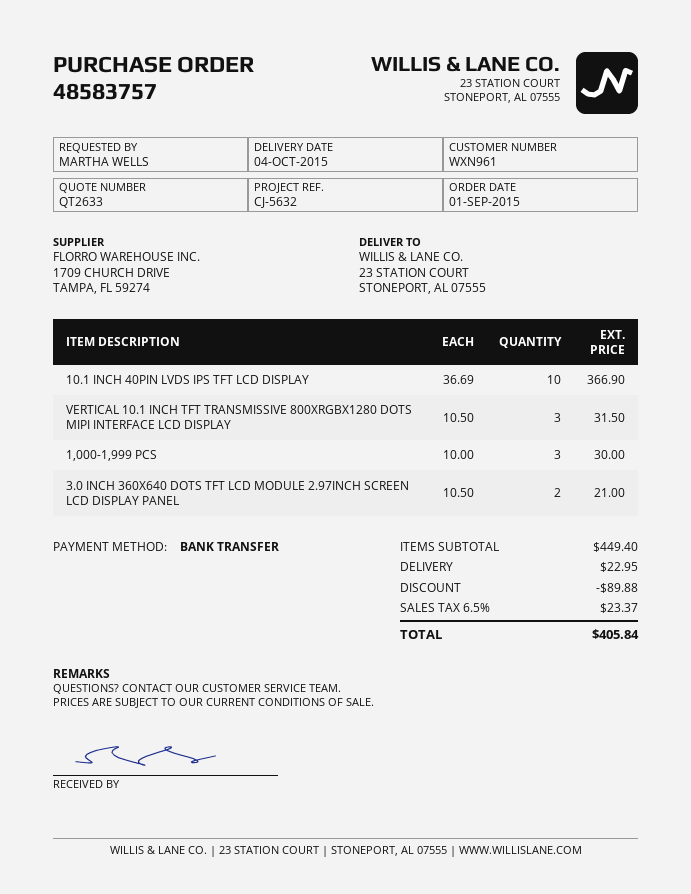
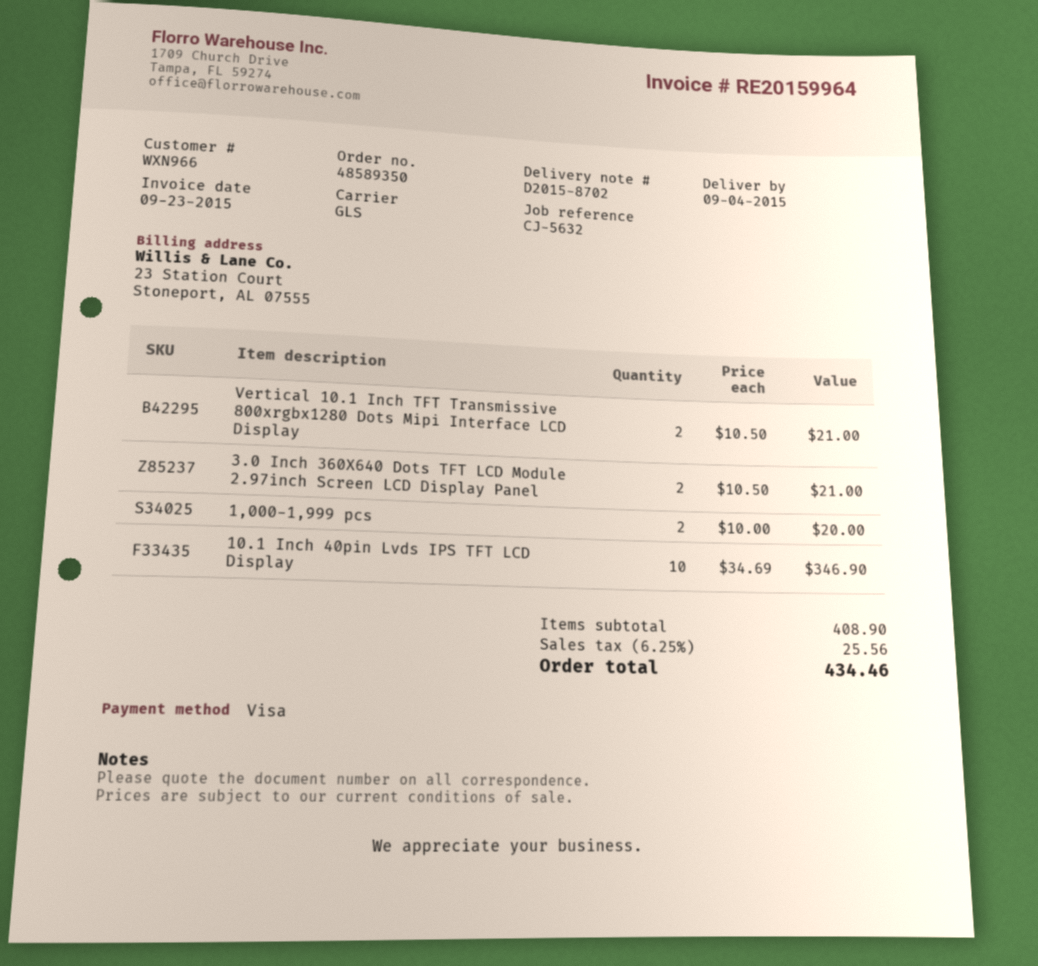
order number: 48583757 -> 48589350
delivery date: 2015-10-04 -> 2015-09-04
customer number: WXN961 -> WXN966
payment method: bank transfer -> Visa
10.1 INCH 40PIN LVDS IPS TFT LCD DISPLAY: 10 x 36.69 = 366.90 -> 10 x 34.69 = 346.90
VERTICAL 10.1 INCH TFT TRANSMISSIVE 800XRGBX1280 DOTS MIPI INTERFACE LCD DISPLAY: 3 x 10.50 = 31.50 -> 2 x 10.50 = 21.00
1,000-1,999 PCS: 3 x 10.00 = 30.00 -> 2 x 10.00 = 20.00
subtotal: 449.40 -> 408.90
discount: 89.88 -> none
shipping: 22.95 -> none
tax: 6.5% = 23.37 -> 6.25% = 25.56
total: 405.84 -> 434.46

